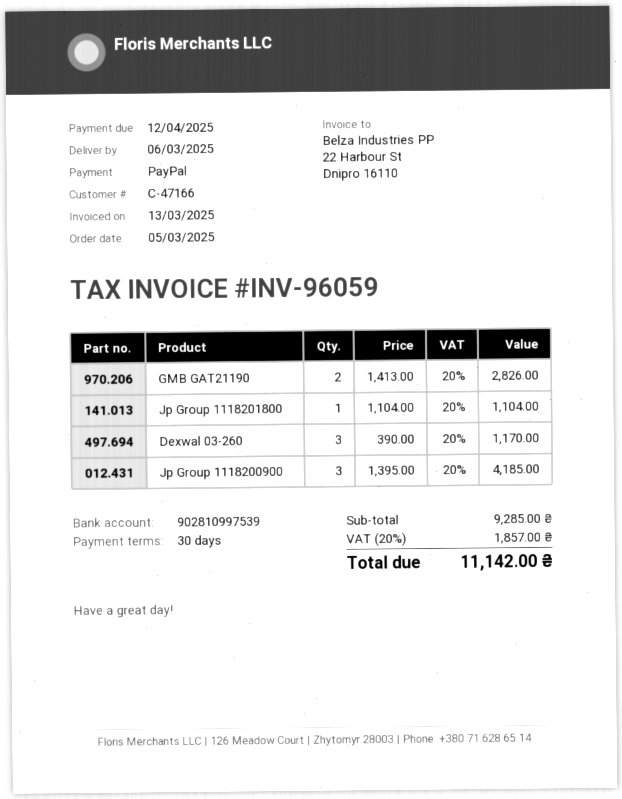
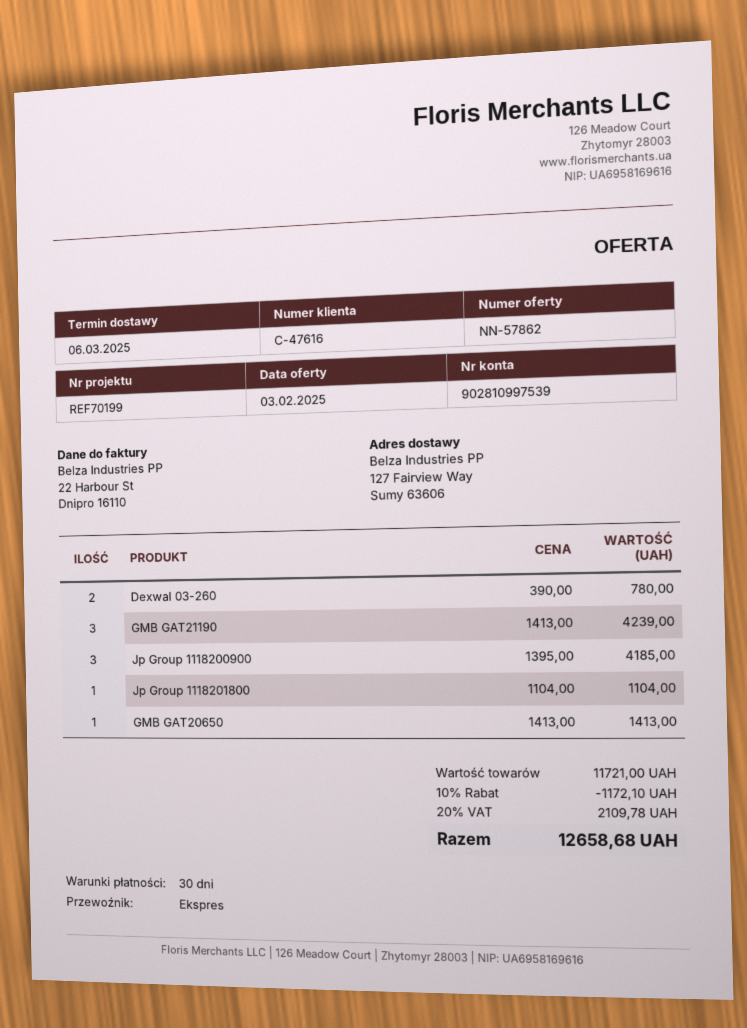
customer number: C-47166 -> C-47616
GMB GAT21190: 2 x 1413.00 = 2826.00 -> 3 x 1413.00 = 4239.00
Dexwal 03-260: 3 x 390.00 = 1170.00 -> 2 x 390.00 = 780.00
GMB GAT20650: none -> 1 x 1413.00 = 1413.00
subtotal: 9285.00 -> 11721.00
discount: none -> 10% = 1172.10
tax: 20% = 1857.00 -> 20% = 2109.78
total: 11142.00 -> 12658.68

